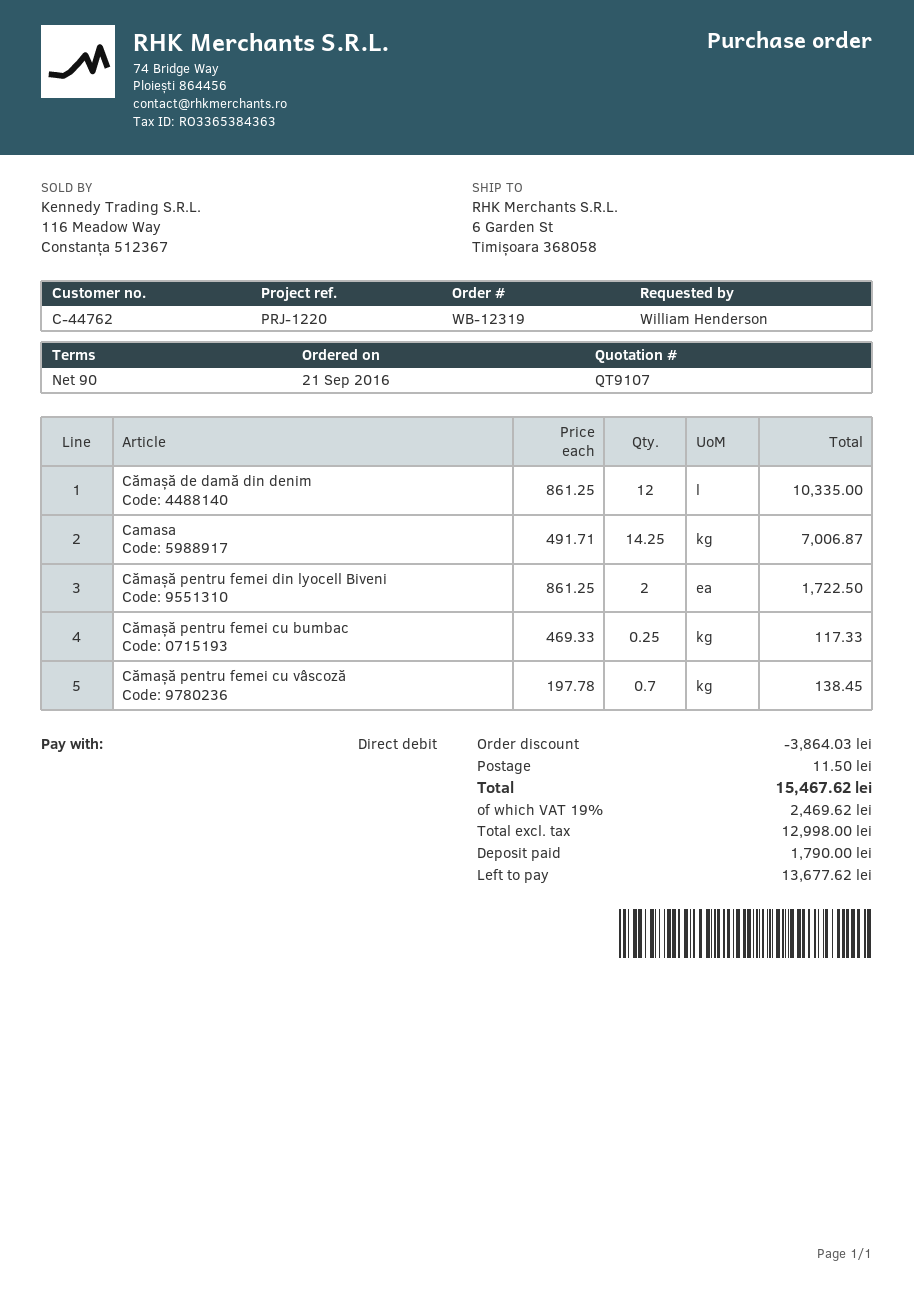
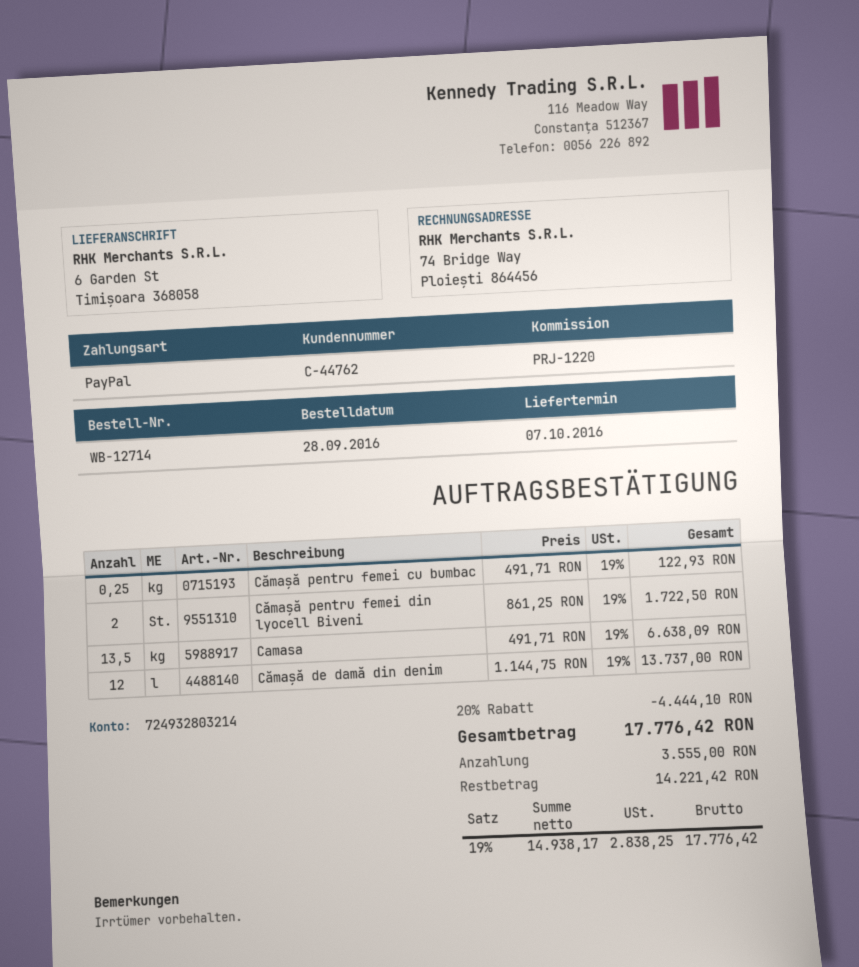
order number: WB-12319 -> WB-12714
order date: 2016-09-21 -> 2016-09-28
payment method: direct debit -> PayPal
Cămașă de damă din denim: 12 x 861.25 = 10335.00 -> 12 x 1144.75 = 13737.00
Camasa: 14.25 x 491.71 = 7006.87 -> 13.5 x 491.71 = 6638.09
Cămașă pentru femei cu bumbac: 0.25 x 469.33 = 117.33 -> 0.25 x 491.71 = 122.93
Cămașă pentru femei cu vâscoză: 0.7 x 197.78 = 138.45 -> none
discount: 3864.03 -> 4444.10
shipping: 11.50 -> none
net: 12998.00 -> 14938.17
tax: 19% = 2469.62 -> 19% = 2838.25
total: 15467.62 -> 17776.42
deposit: 1790.00 -> 3555.00
balance: 13677.62 -> 14221.42

